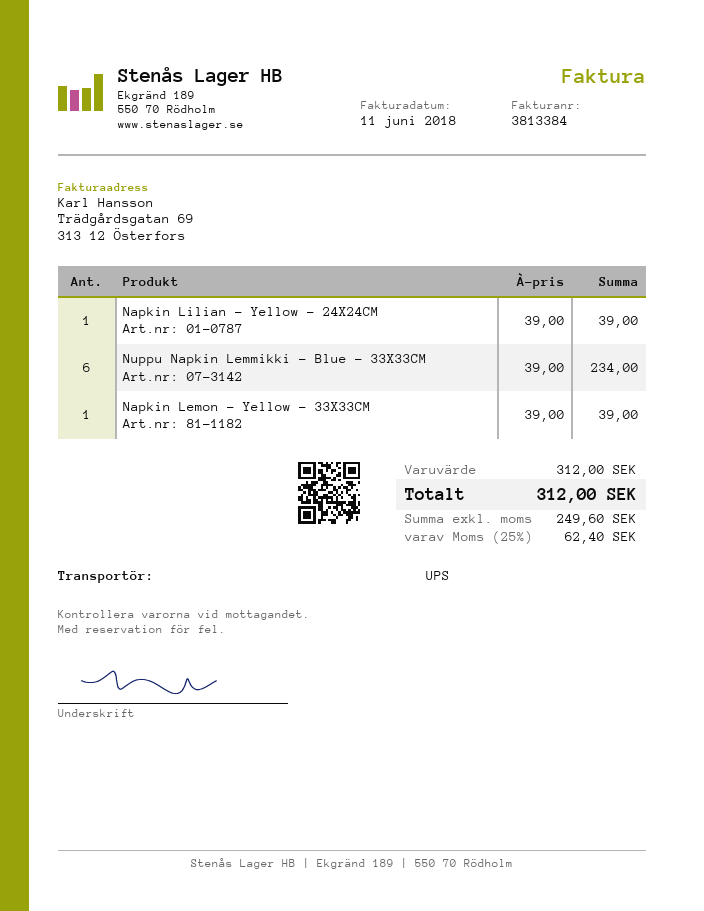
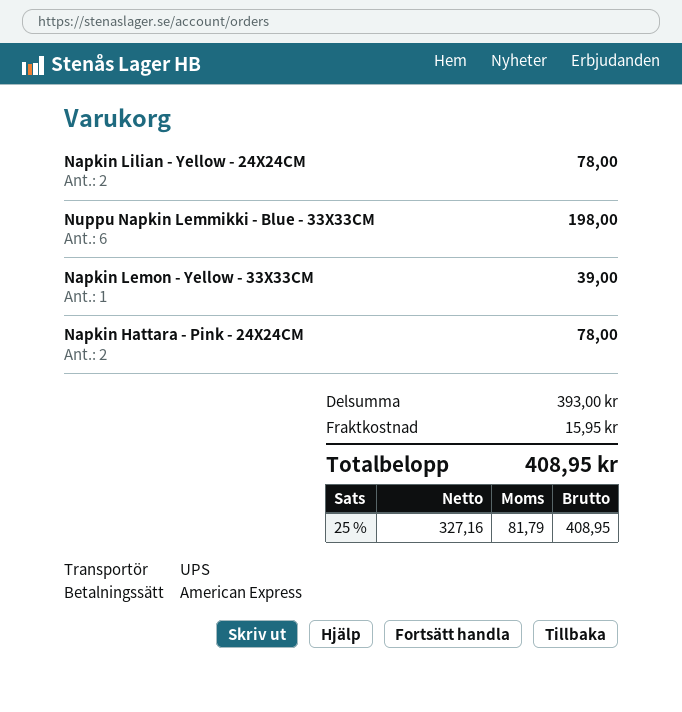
Napkin Lilian - Yellow - 24X24CM: 1 for 39.00 -> 2 for 78.00
Nuppu Napkin Lemmikki - Blue - 33X33CM: 6 for 234.00 -> 6 for 198.00
Napkin Hattara - Pink - 24X24CM: none -> 2 for 78.00
subtotal: 312.00 -> 393.00
shipping: none -> 15.95
net: 249.60 -> 327.16
tax: 25% = 62.40 -> 25% = 81.79
total: 312.00 -> 408.95

